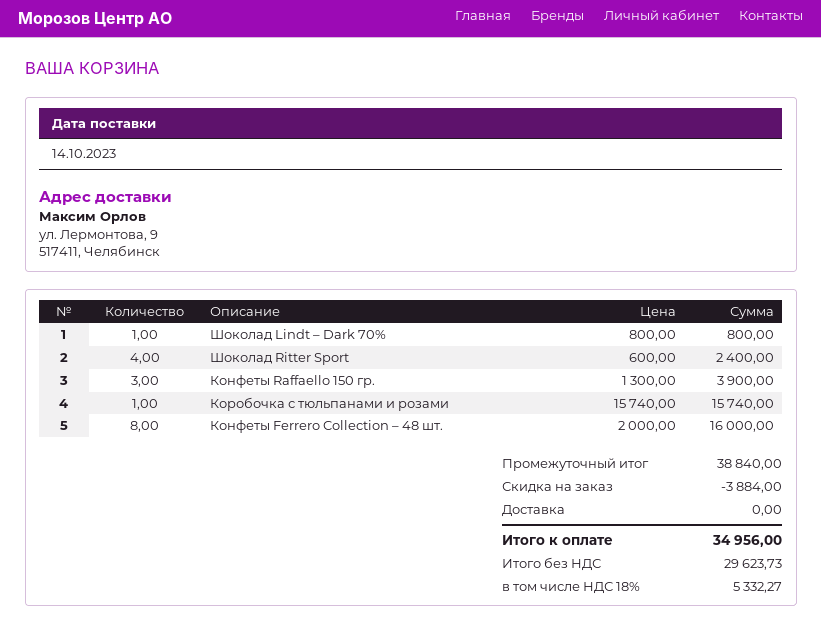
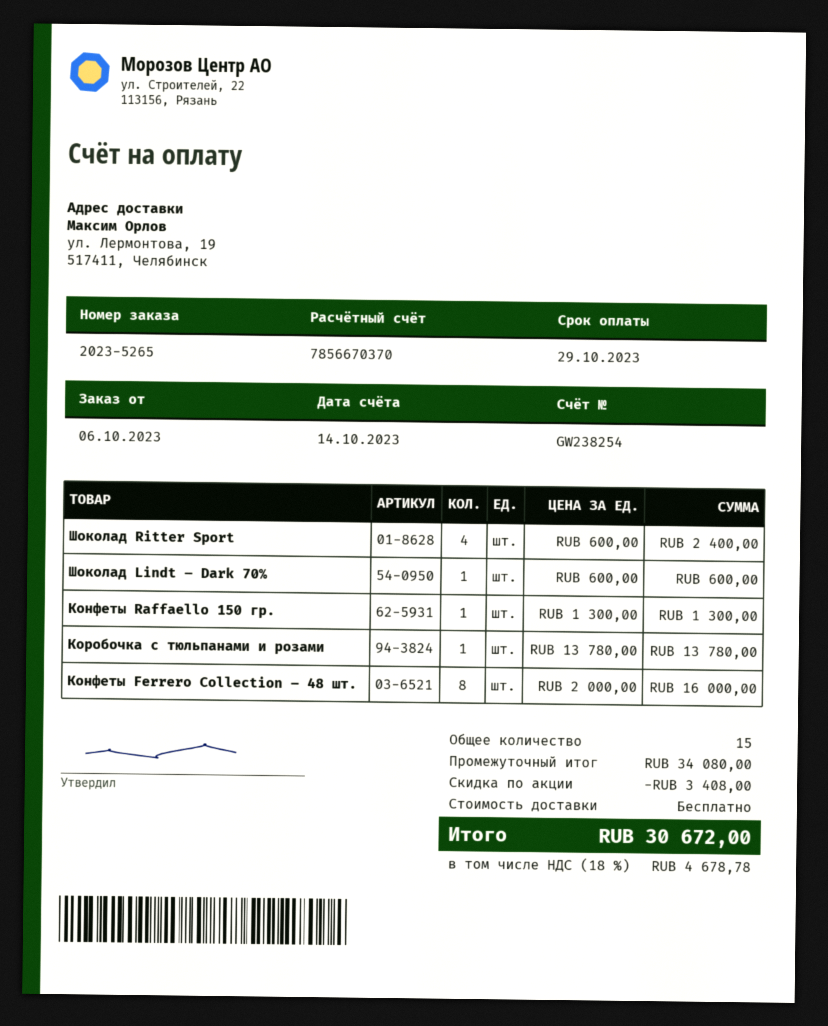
ship to: ул. Лермонтова, 9, 517411, Челябинск -> ул. Лермонтова, 19, 517411, Челябинск
Шоколад Lindt – Dark 70%: 1 x 800.00 = 800.00 -> 1 x 600.00 = 600.00
Конфеты Raffaello 150 гр.: 3 x 1300.00 = 3900.00 -> 1 x 1300.00 = 1300.00
Коробочка с тюльпанами и розами: 1 x 15740.00 = 15740.00 -> 1 x 13780.00 = 13780.00
subtotal: 38840.00 -> 34080.00
discount: 3884.00 -> 3408.00
tax: 18% = 5332.27 -> 18% = 4678.78
total: 34956.00 -> 30672.00

